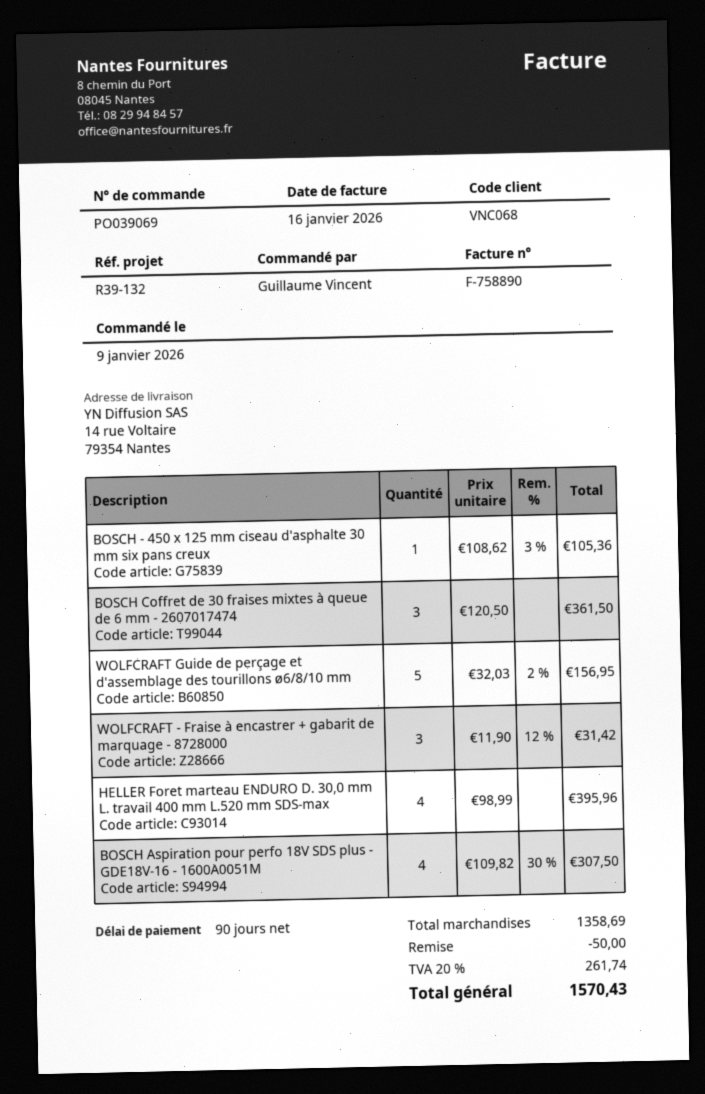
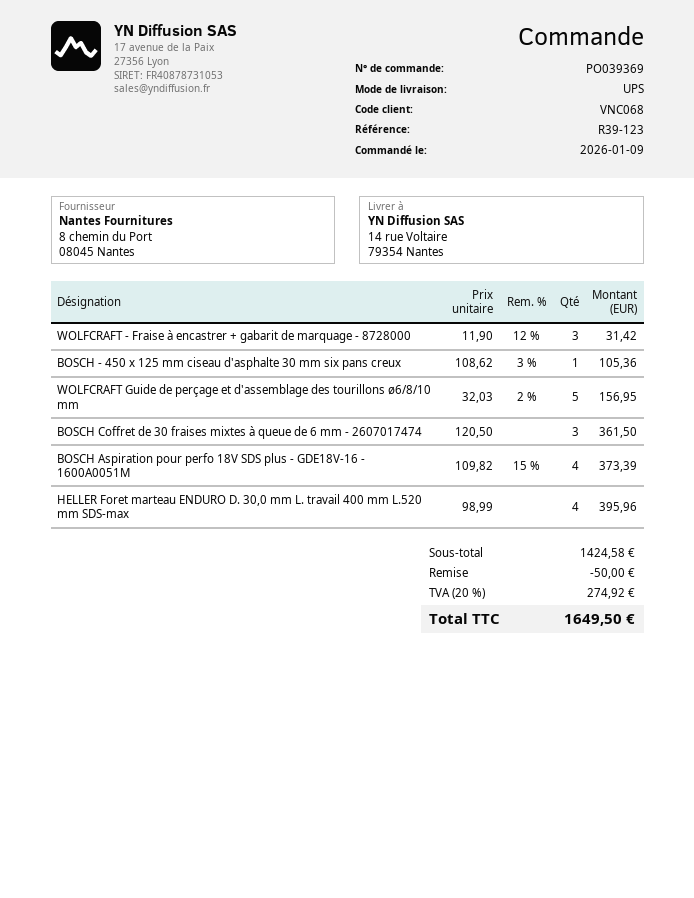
order number: PO039069 -> PO039369
reference: R39-132 -> R39-123
BOSCH Aspiration pour perfo 18V SDS plus - GDE18V-16 - 1600A0051M: 4 x 109.82 - 30% = 307.50 -> 4 x 109.82 - 15% = 373.39
subtotal: 1358.69 -> 1424.58
tax: 20% = 261.74 -> 20% = 274.92
total: 1570.43 -> 1649.50

